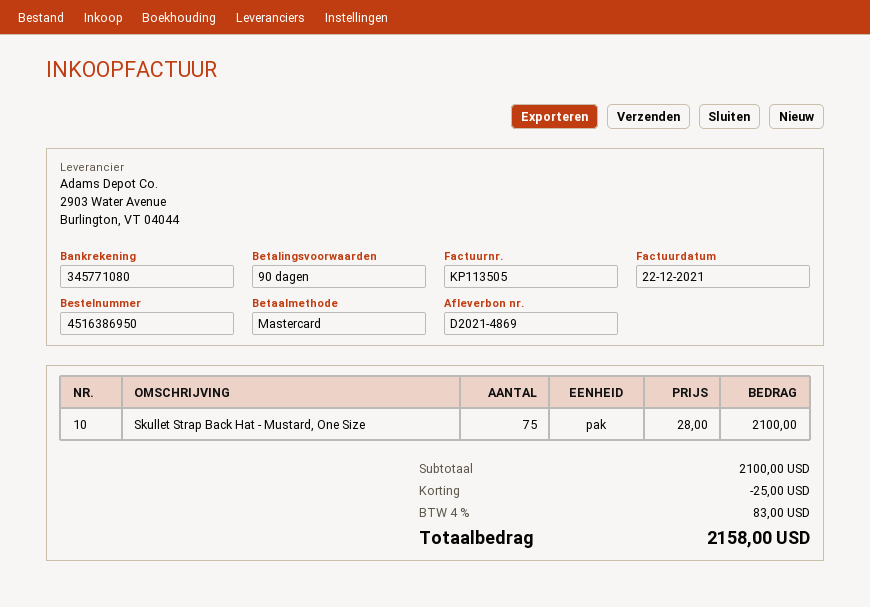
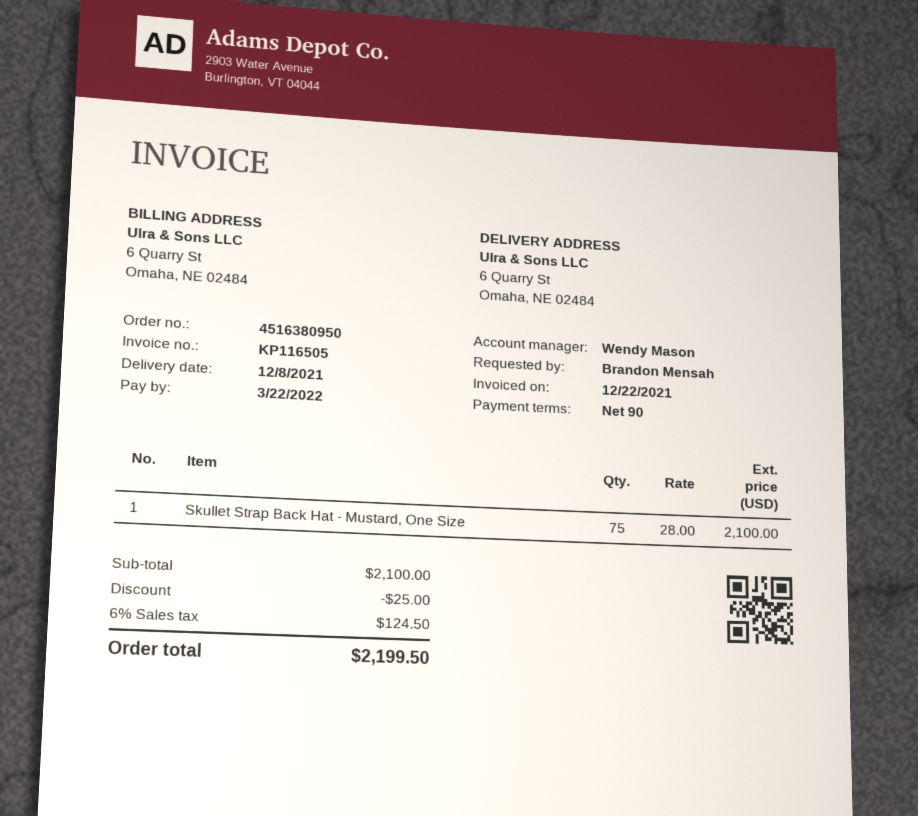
order number: 4516386950 -> 4516380950
invoice number: KP113505 -> KP116505
tax: 4% = 83.00 -> 6% = 124.50
total: 2158.00 -> 2199.50

